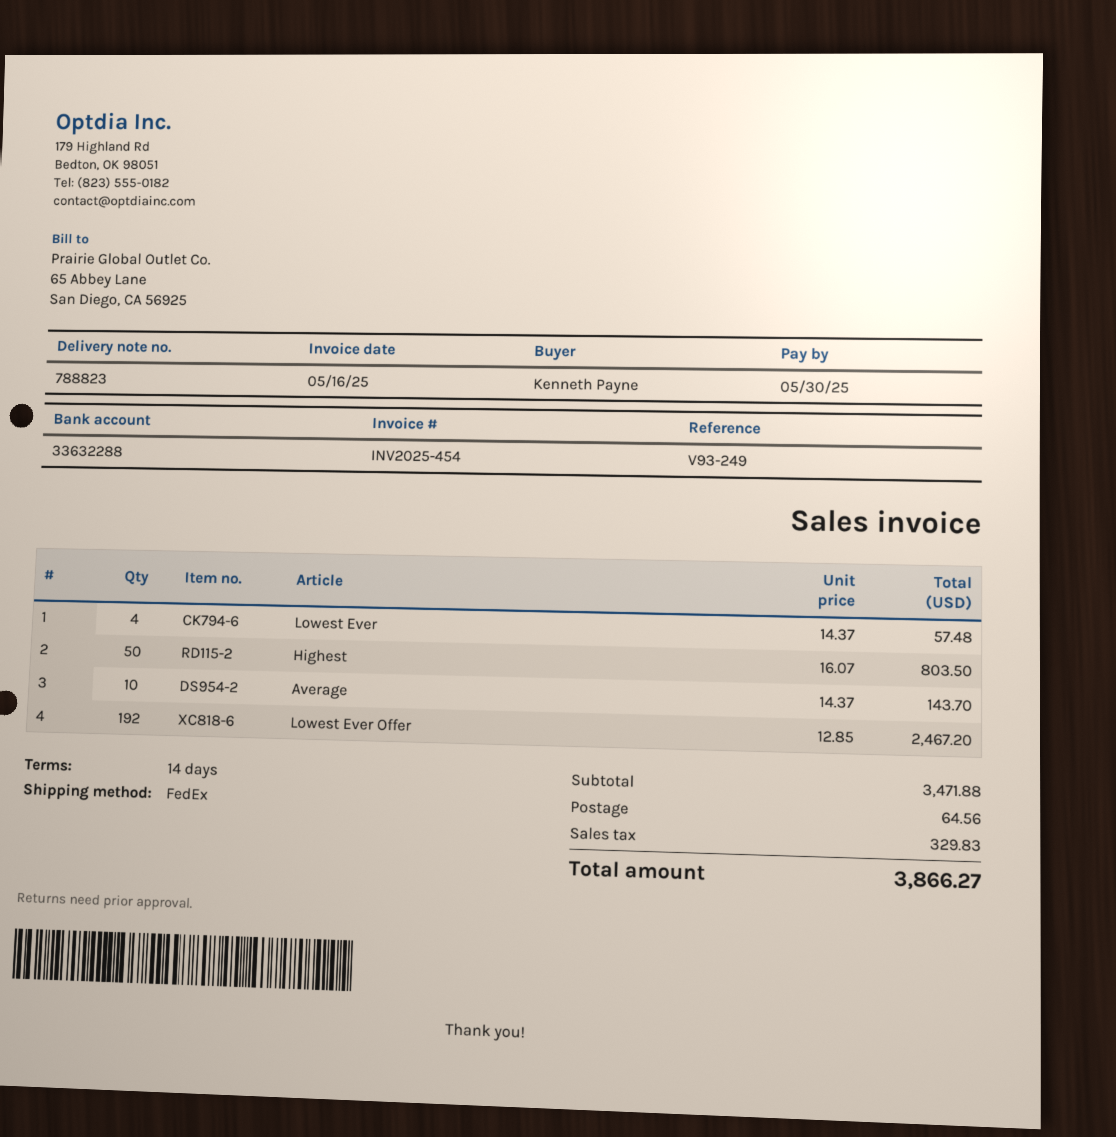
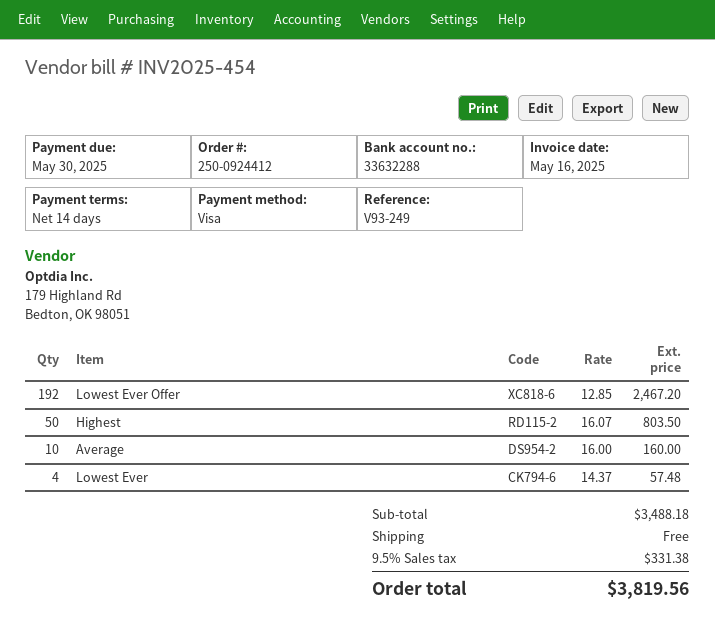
Average: 10 x 14.37 = 143.70 -> 10 x 16.00 = 160.00
subtotal: 3471.88 -> 3488.18
shipping: 64.56 -> 0.00
tax: 329.83 -> 331.38
total: 3866.27 -> 3819.56

